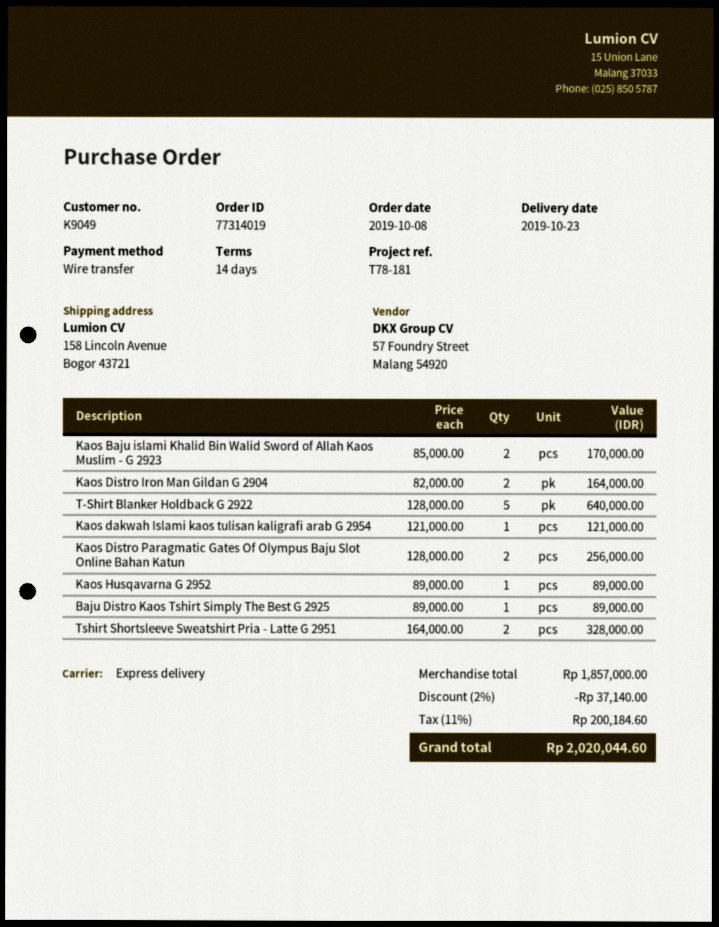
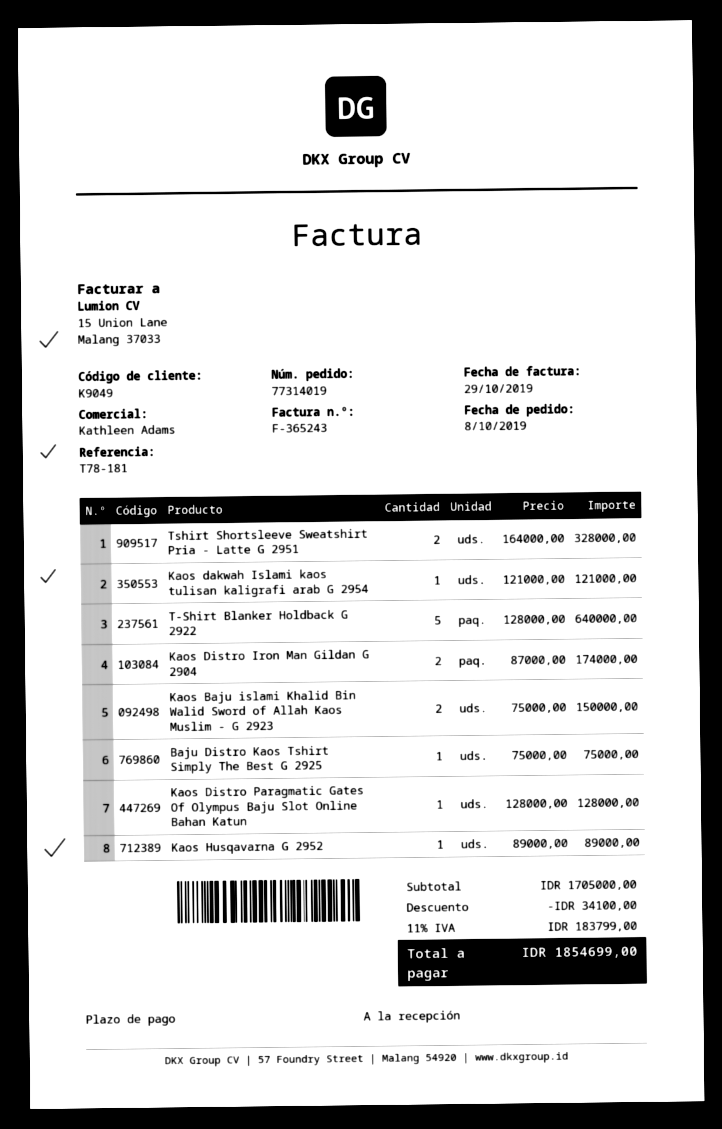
payment terms: 14 days -> on receipt
Kaos Baju islami Khalid Bin Walid Sword of Allah Kaos Muslim - G 2923: 2 x 85000.00 = 170000.00 -> 2 x 75000.00 = 150000.00
Kaos Distro Iron Man Gildan G 2904: 2 x 82000.00 = 164000.00 -> 2 x 87000.00 = 174000.00
Kaos Distro Paragmatic Gates Of Olympus Baju Slot Online Bahan Katun: 2 x 128000.00 = 256000.00 -> 1 x 128000.00 = 128000.00
Baju Distro Kaos Tshirt Simply The Best G 2925: 1 x 89000.00 = 89000.00 -> 1 x 75000.00 = 75000.00
subtotal: 1857000.00 -> 1705000.00
discount: 37140.00 -> 34100.00
tax: 11% = 200184.60 -> 11% = 183799.00
total: 2020044.60 -> 1854699.00

